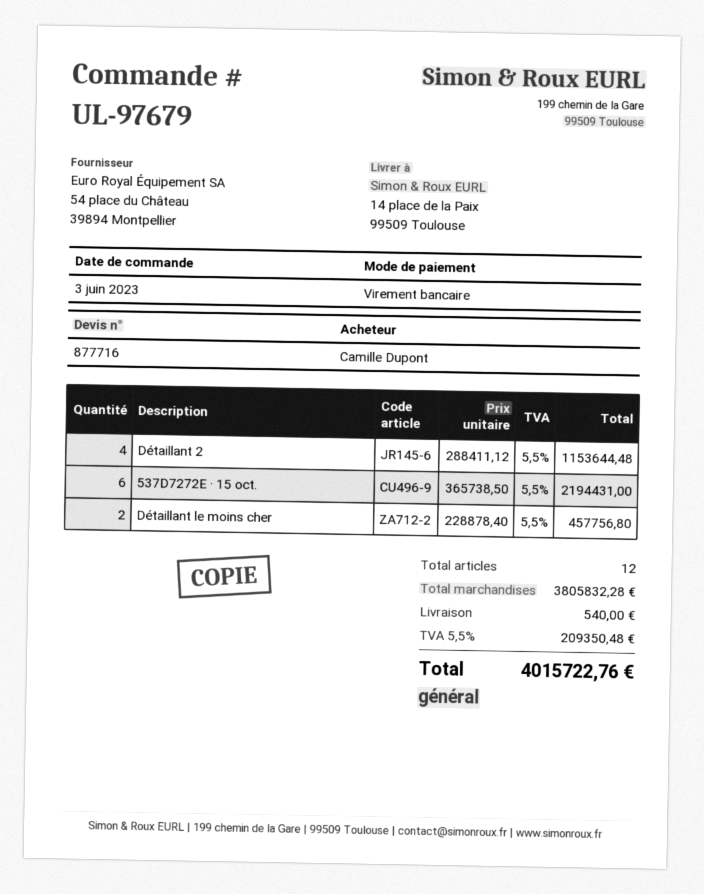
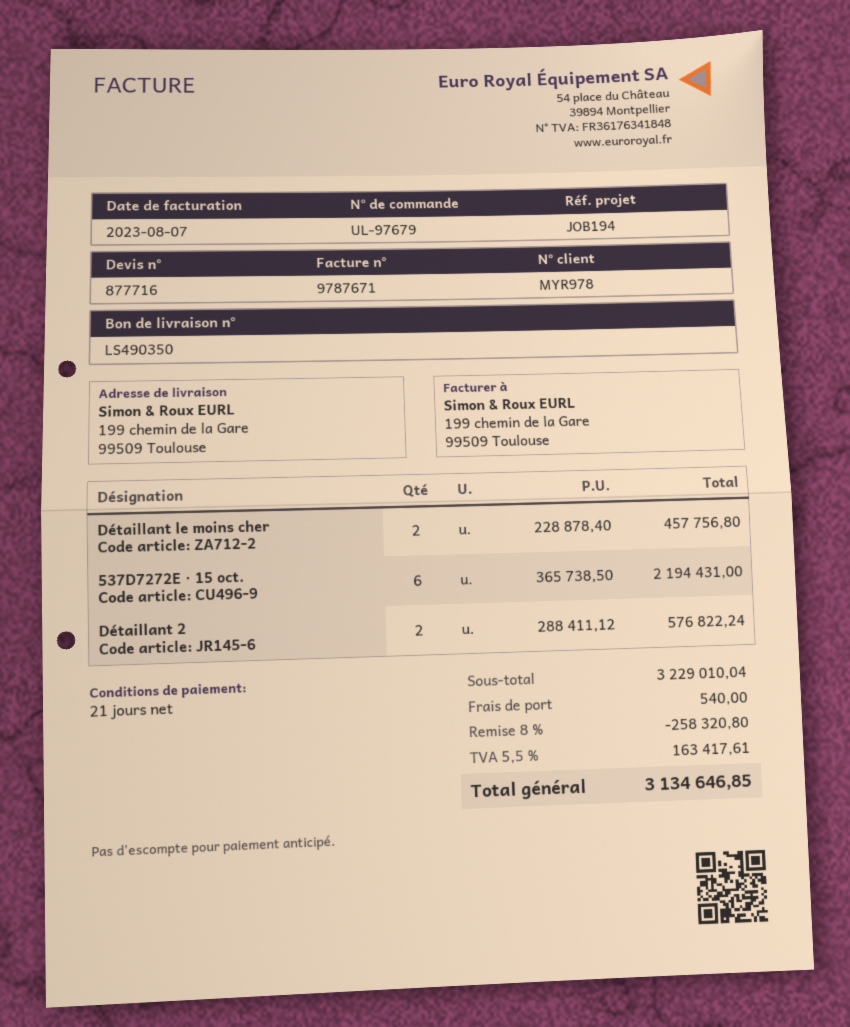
ship to: 14 place de la Paix, 99509 Toulouse -> 199 chemin de la Gare, 99509 Toulouse
Détaillant 2: 4 x 288411.12 = 1153644.48 -> 2 x 288411.12 = 576822.24
subtotal: 3805832.28 -> 3229010.04
discount: none -> 8% = 258320.80
tax: 5.5% = 209350.48 -> 5.5% = 163417.61
total: 4015722.76 -> 3134646.85

